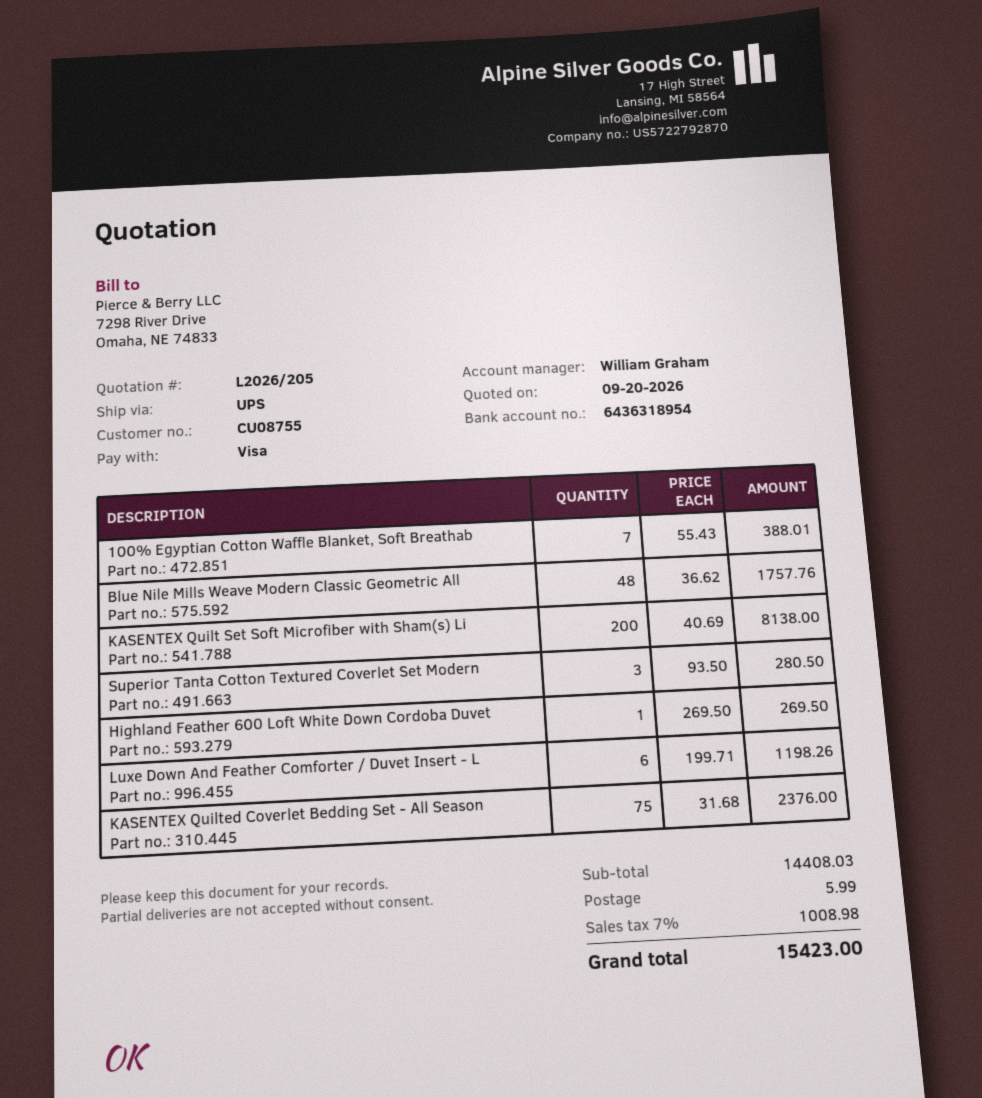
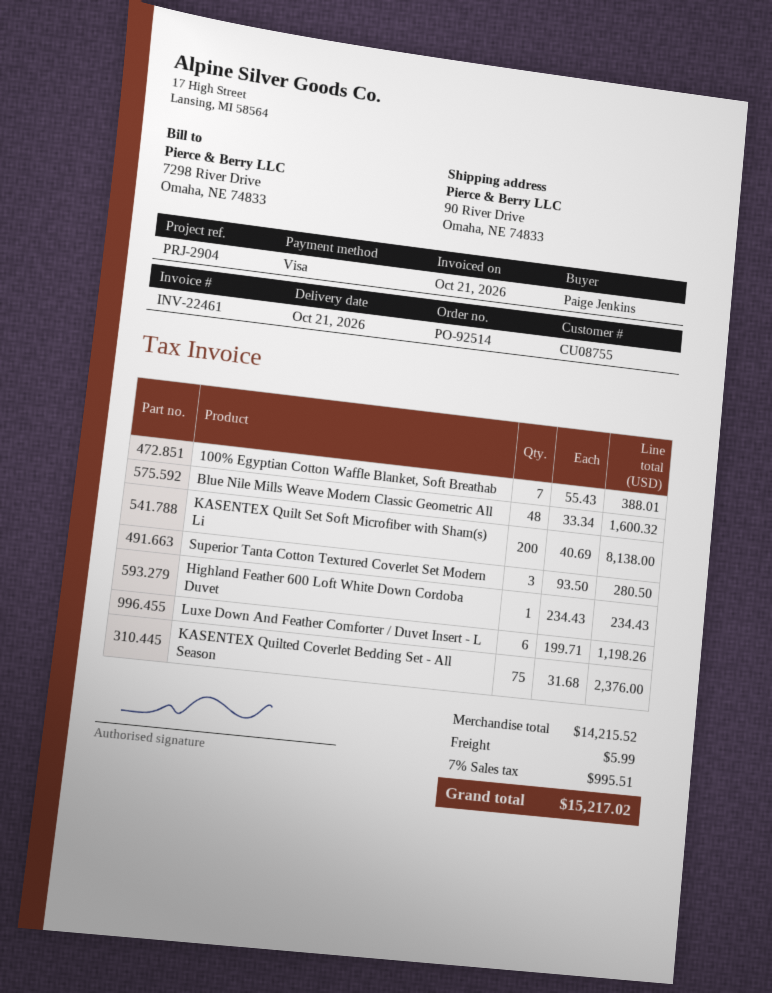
Blue Nile Mills Weave Modern Classic Geometric All: 48 x 36.62 = 1757.76 -> 48 x 33.34 = 1600.32
Highland Feather 600 Loft White Down Cordoba Duvet: 1 x 269.50 = 269.50 -> 1 x 234.43 = 234.43
subtotal: 14408.03 -> 14215.52
tax: 7% = 1008.98 -> 7% = 995.51
total: 15423.00 -> 15217.02

